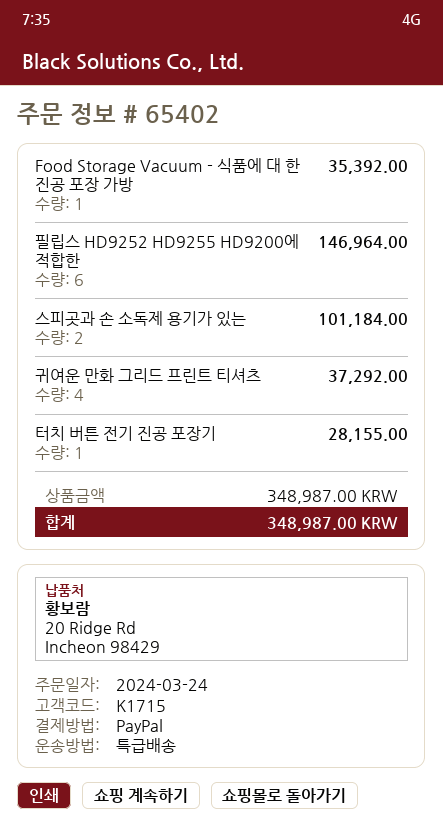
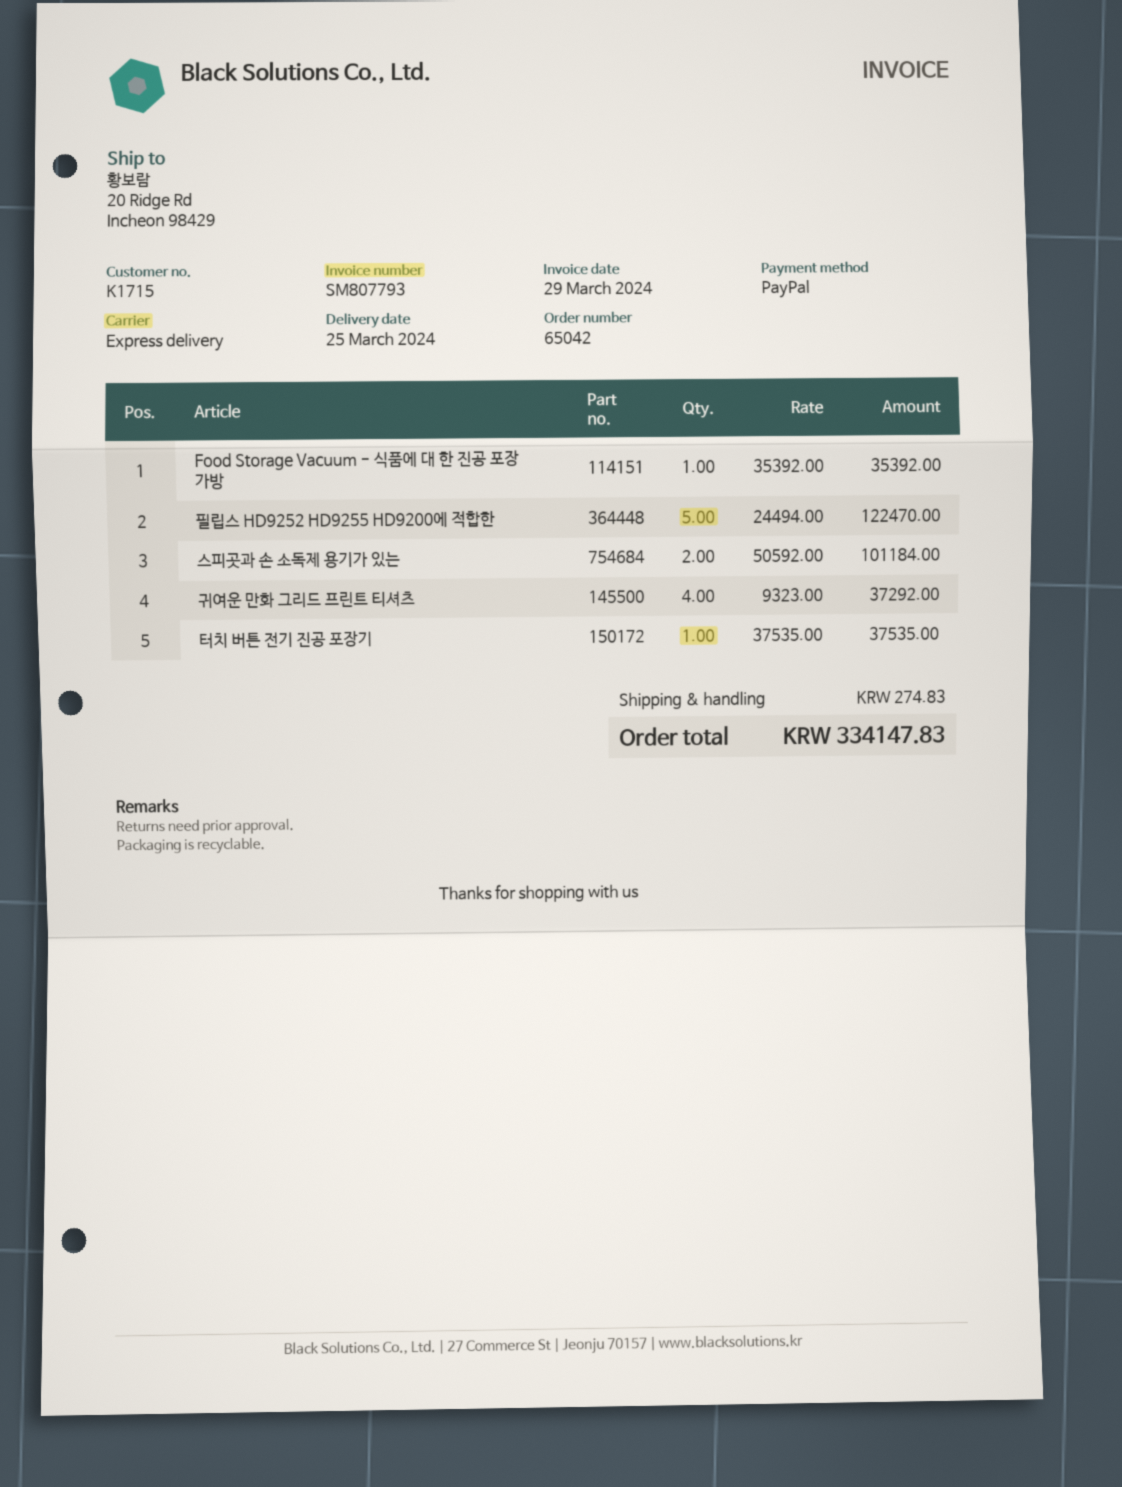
order number: 65402 -> 65042
필립스 HD9252 HD9255 HD9200에 적합한: 6 for 146964.00 -> 5 for 122470.00
터치 버튼 전기 진공 포장기: 1 for 28155.00 -> 1 for 37535.00
shipping: none -> 274.83
total: 348987.00 -> 334147.83

